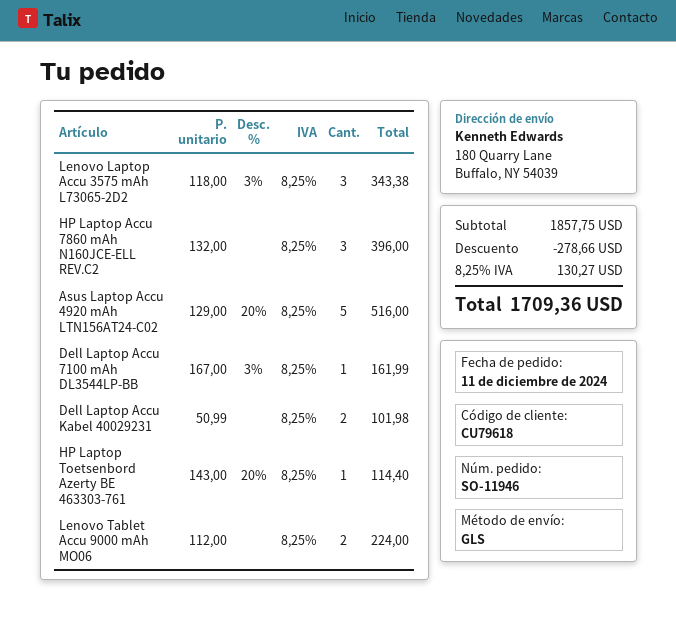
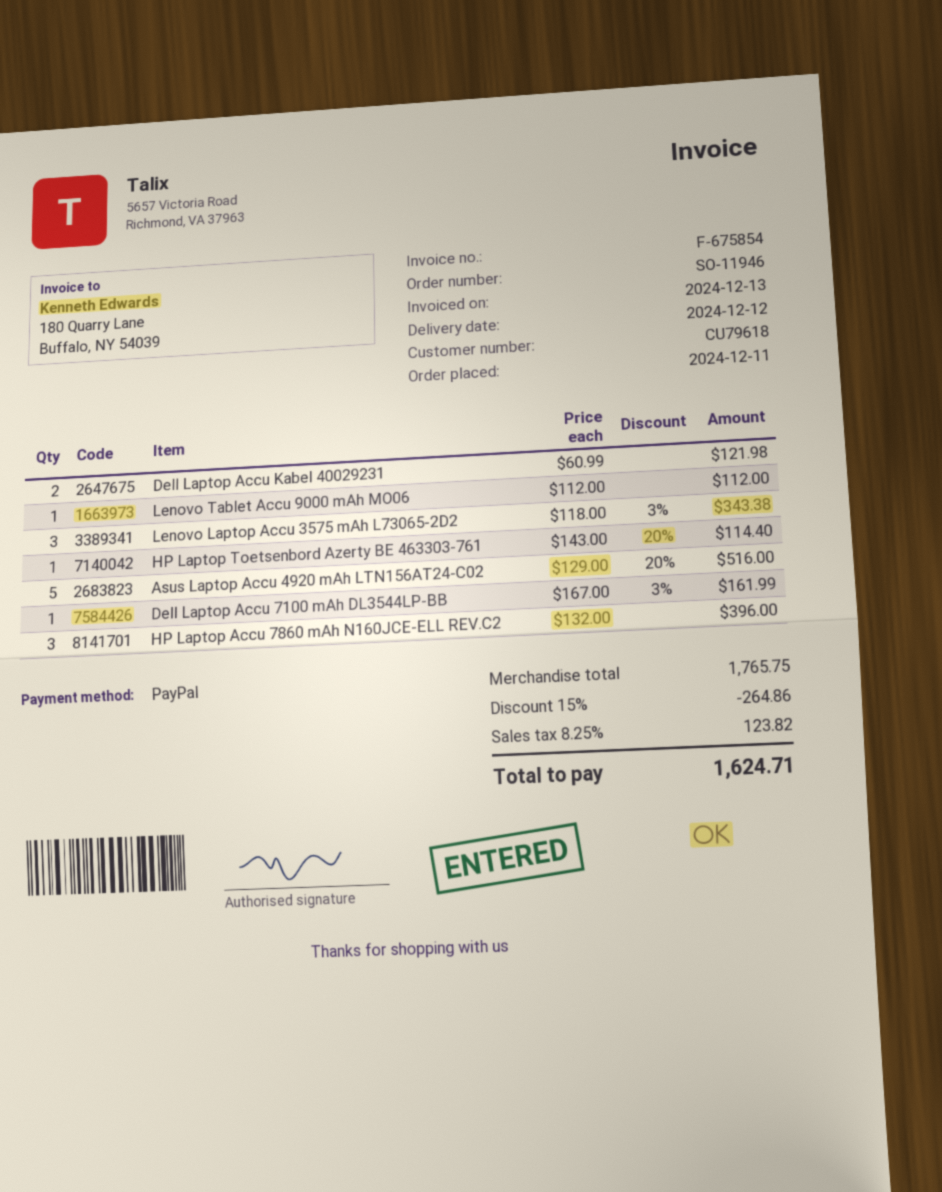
Dell Laptop Accu Kabel 40029231: 2 x 50.99 = 101.98 -> 2 x 60.99 = 121.98
Lenovo Tablet Accu 9000 mAh MO06: 2 x 112.00 = 224.00 -> 1 x 112.00 = 112.00
subtotal: 1857.75 -> 1765.75
discount: 278.66 -> 264.86
tax: 8.25% = 130.27 -> 8.25% = 123.82
total: 1709.36 -> 1624.71

